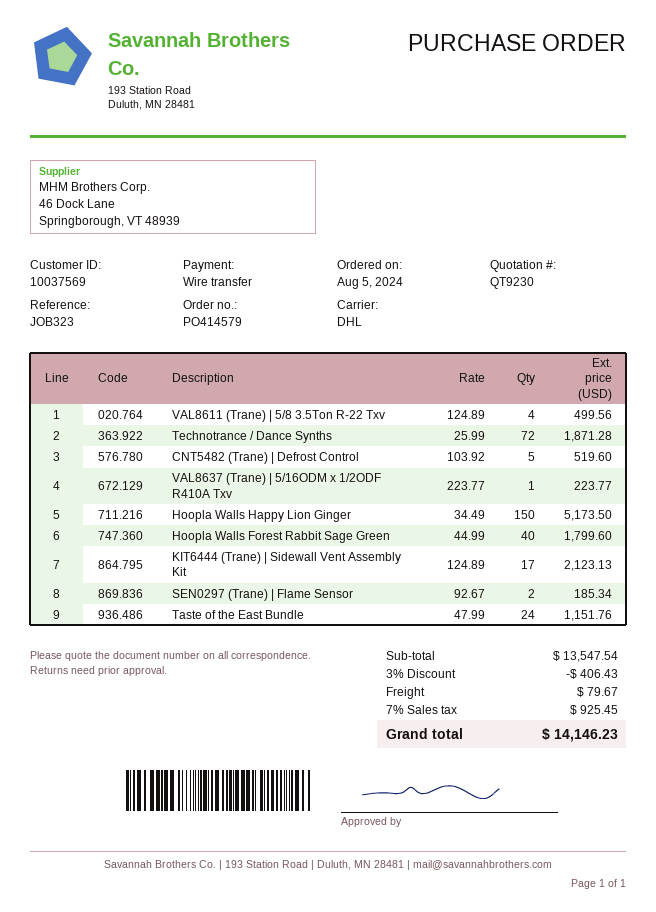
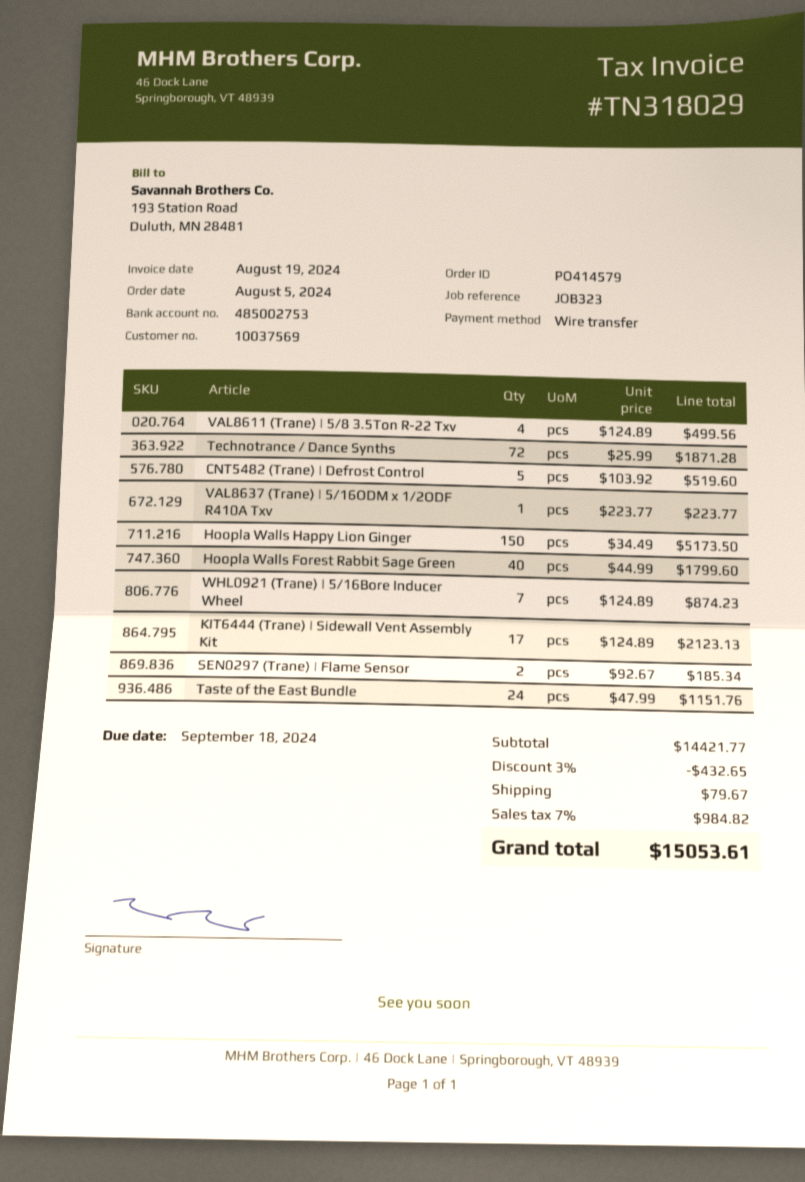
WHL0921 (Trane) | 5/16Bore Inducer Wheel: none -> 7 x 124.89 = 874.23
subtotal: 13547.54 -> 14421.77
discount: 3% = 406.43 -> 3% = 432.65
tax: 7% = 925.45 -> 7% = 984.82
total: 14146.23 -> 15053.61

